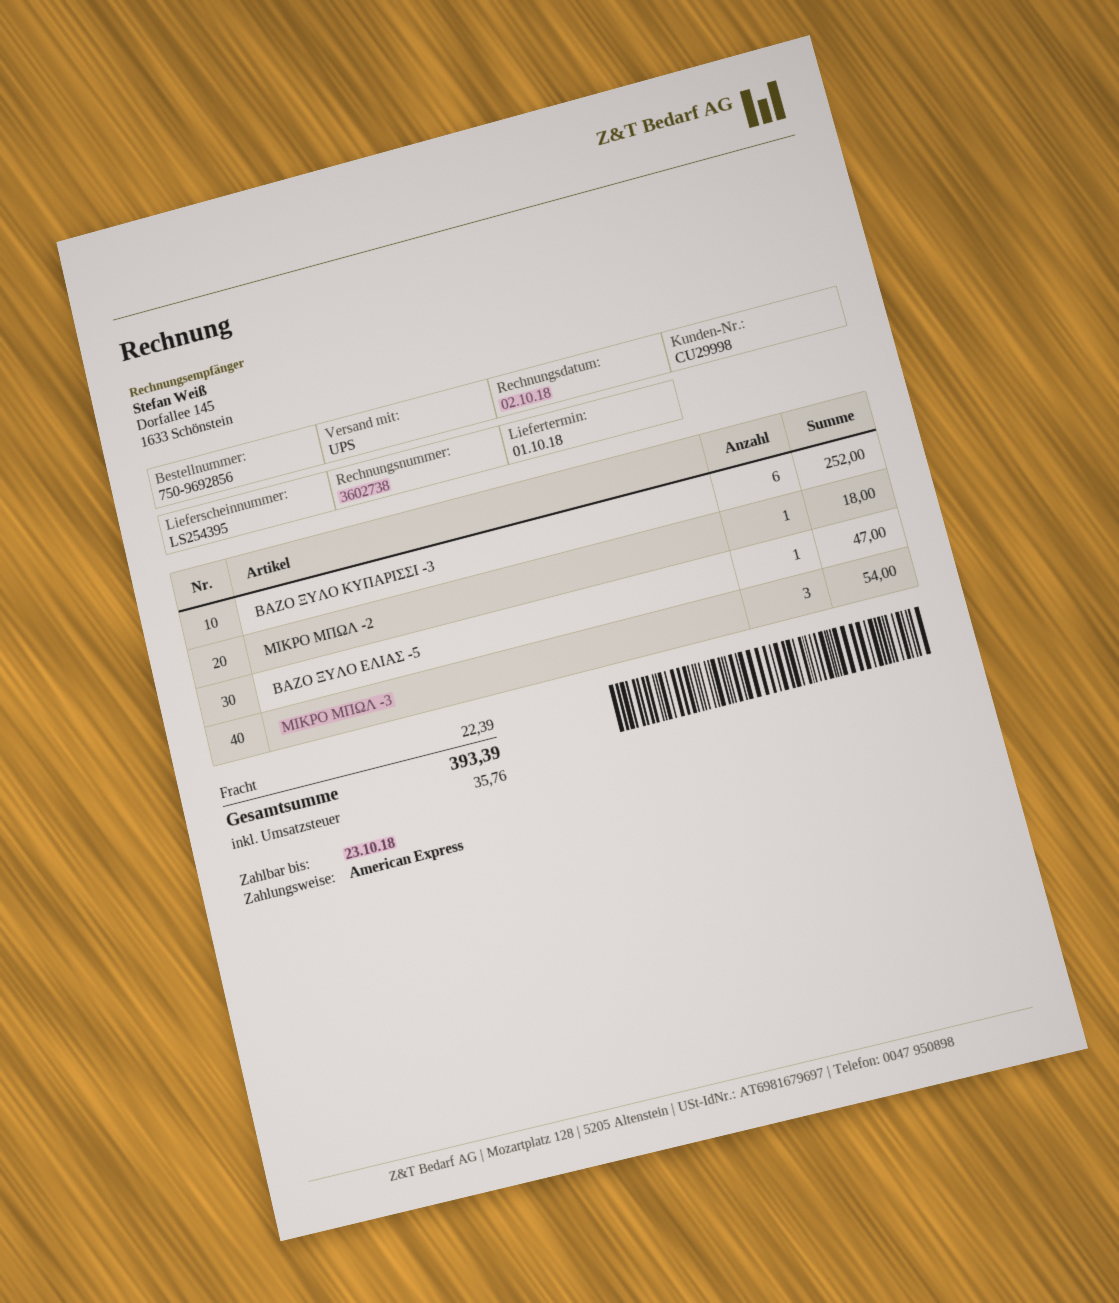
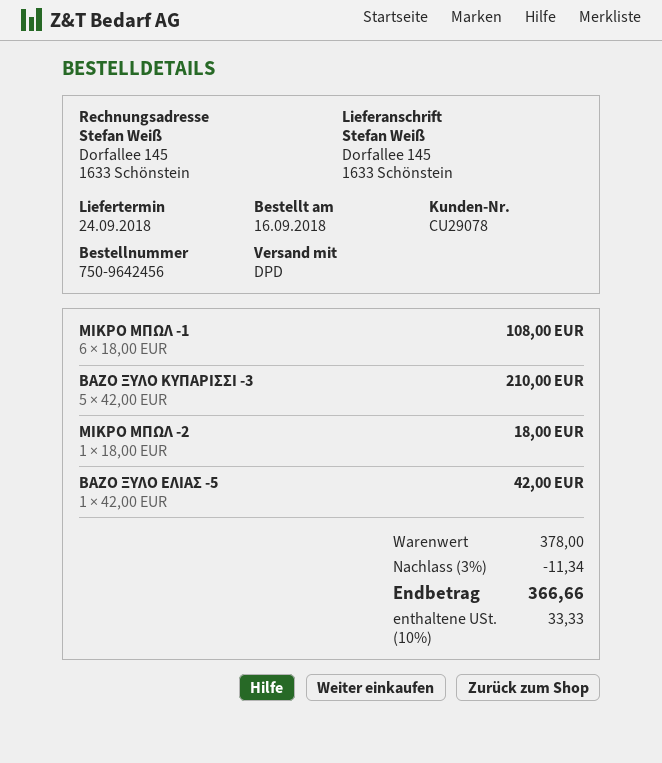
order number: 750-9692856 -> 750-9642456
delivery date: 2018-10-01 -> 2018-09-24
customer number: CU29998 -> CU29078
shipping method: UPS -> DPD
ΒΑΖΟ ΞΥΛΟ ΚΥΠΑΡΙΣΣΙ -3: 6 for 252.00 -> 5 for 210.00
ΒΑΖΟ ΞΥΛΟ ΕΛΙΑΣ -5: 1 for 47.00 -> 1 for 42.00
ΜΙΚΡΟ ΜΠΩΛ -3: 3 for 54.00 -> none
ΜΙΚΡΟ ΜΠΩΛ -1: none -> 6 for 108.00
discount: none -> 3% = 11.34
shipping: 22.39 -> none
tax: 35.76 -> 33.33
total: 393.39 -> 366.66

